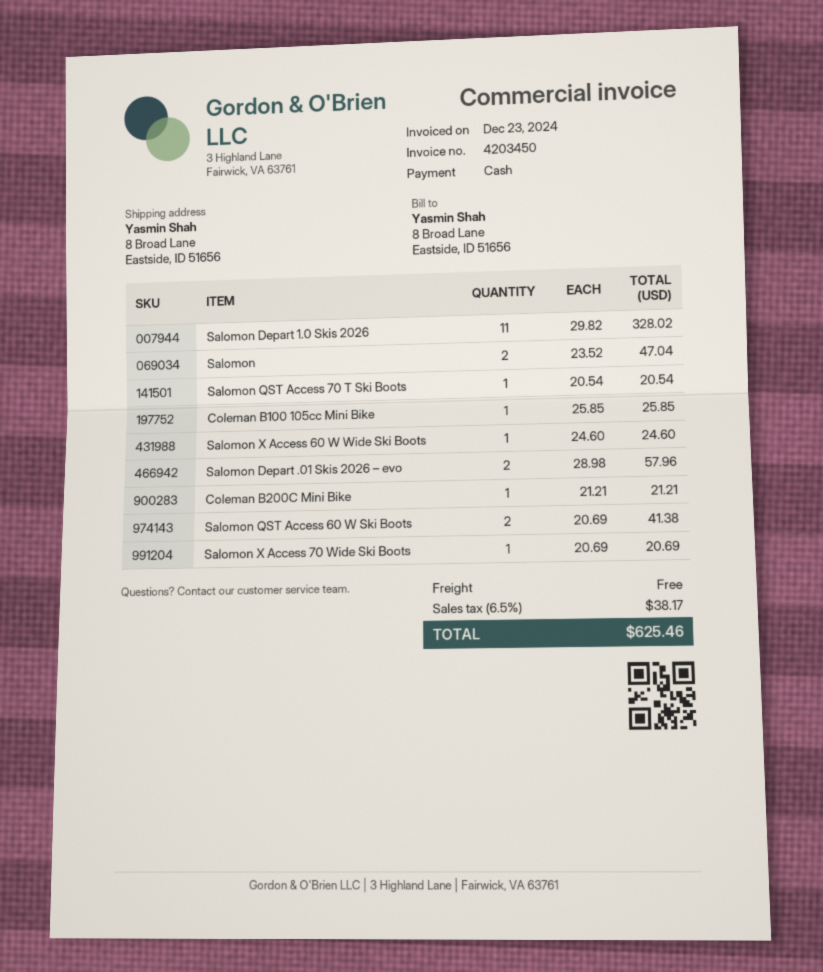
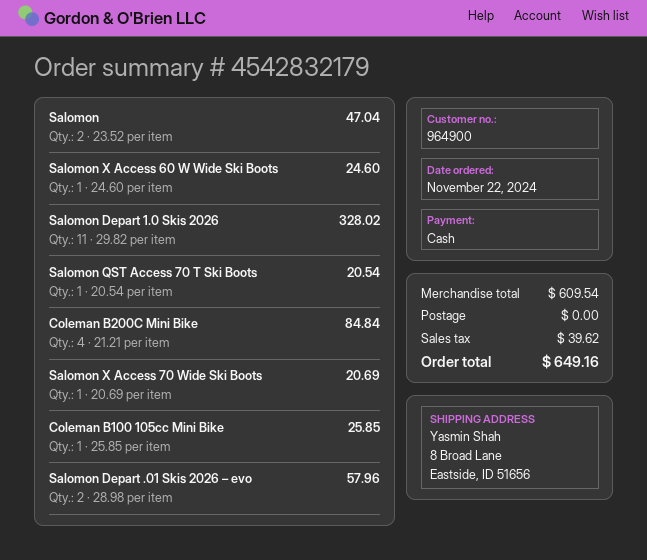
Coleman B200C Mini Bike: 1 x 21.21 = 21.21 -> 4 x 21.21 = 84.84
Salomon QST Access 60 W Ski Boots: 2 x 20.69 = 41.38 -> none
tax: 38.17 -> 39.62
total: 625.46 -> 649.16

